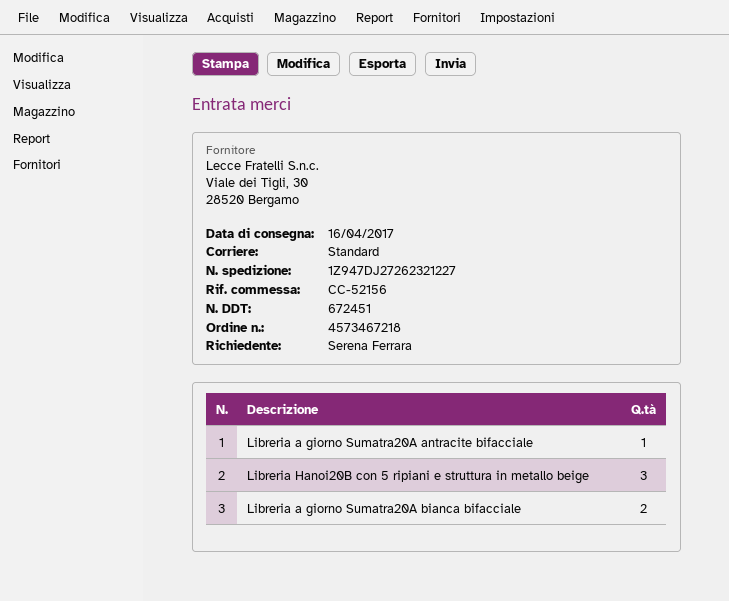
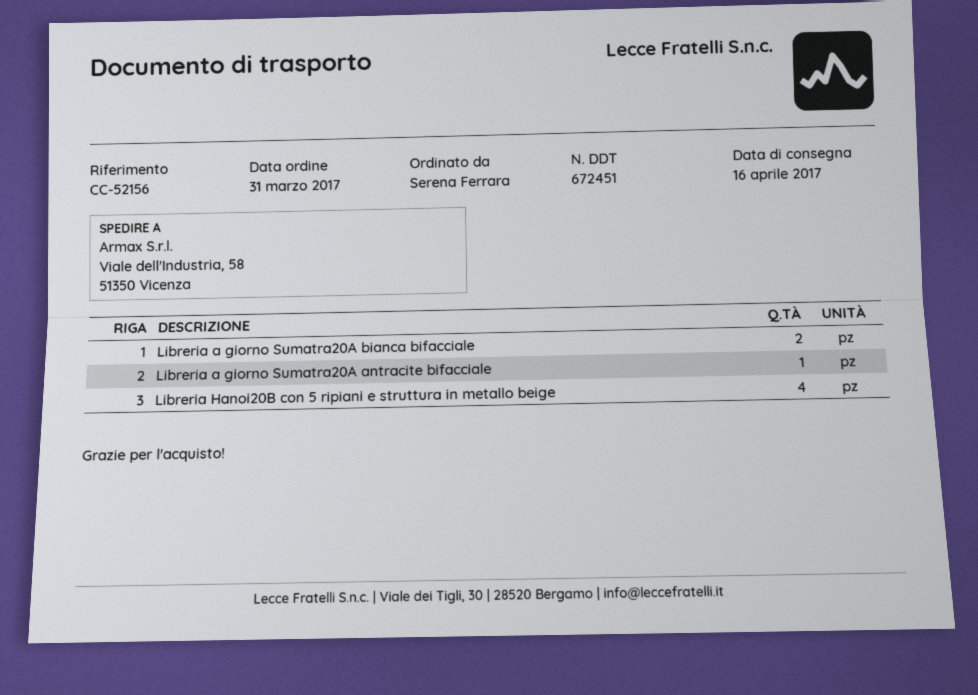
Libreria Hanoi20B con 5 ripiani e struttura in metallo beige: 3 -> 4

